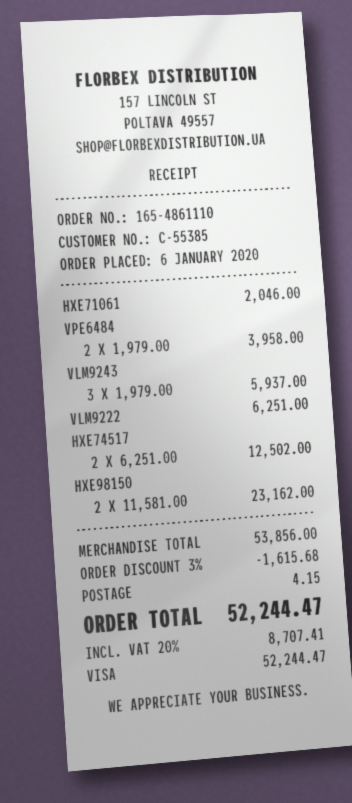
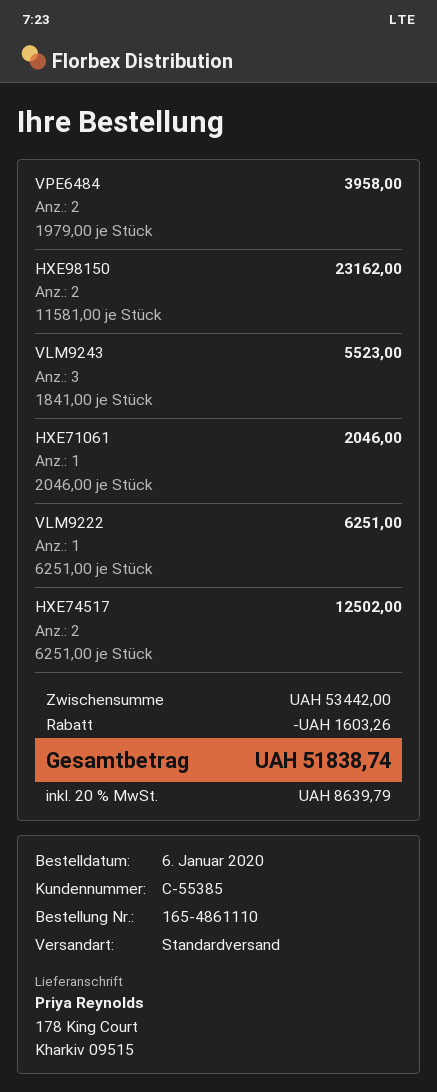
VLM9243: 3 x 1979.00 = 5937.00 -> 3 x 1841.00 = 5523.00
subtotal: 53856.00 -> 53442.00
discount: 1615.68 -> 1603.26
shipping: 4.15 -> none
tax: 20% = 8707.41 -> 20% = 8639.79
total: 52244.47 -> 51838.74

